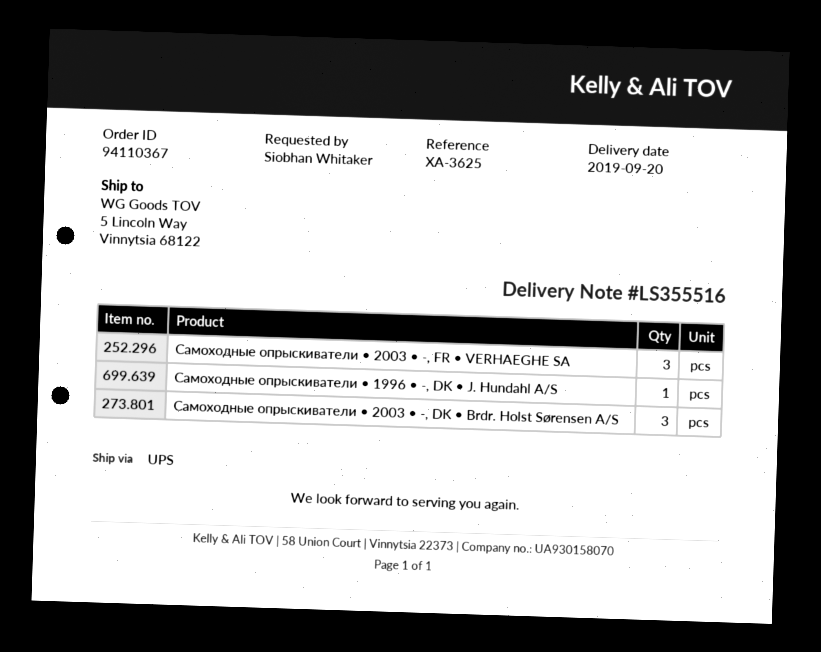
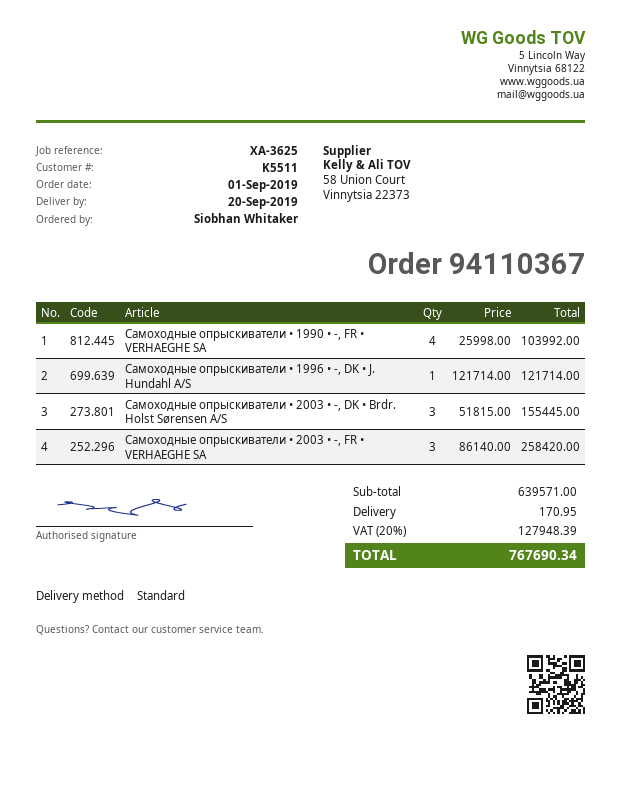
shipping method: UPS -> standard
Самоходные опрыскиватели • 1990 • -, FR • VERHAEGHE SA: none -> 4

